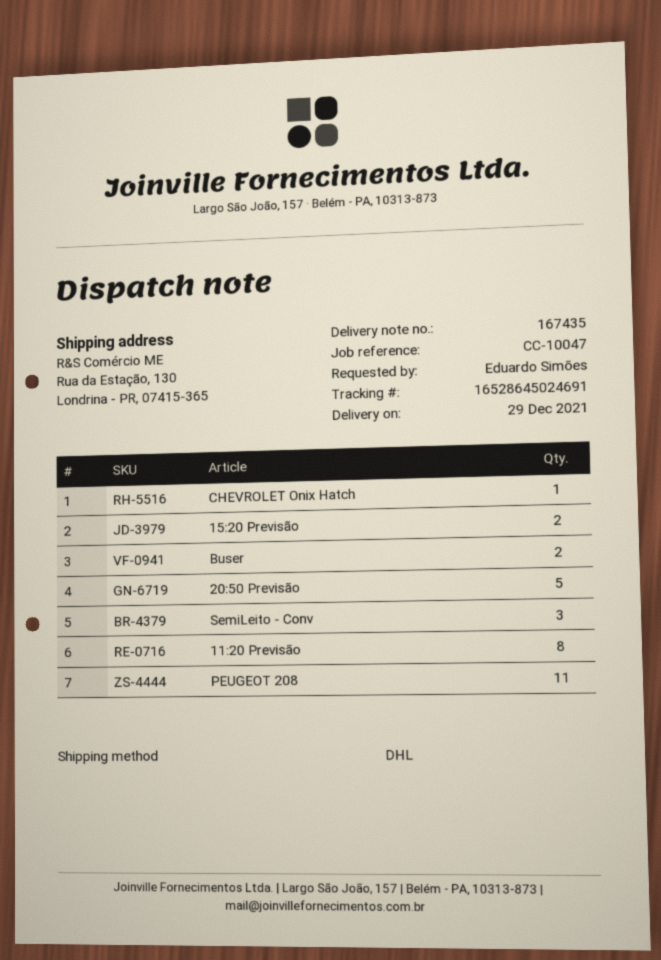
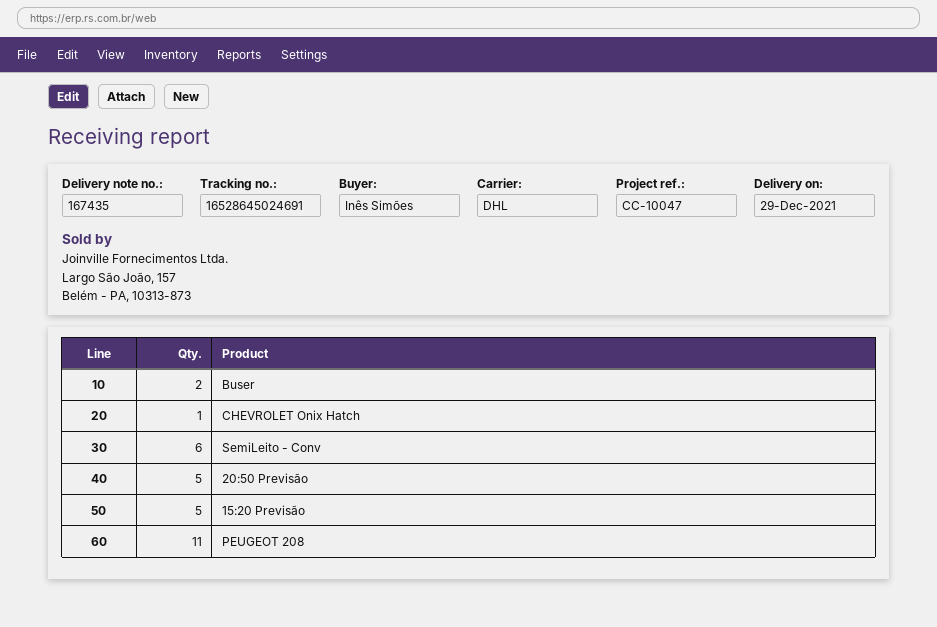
ordered by: Eduardo Simões -> Inês Simões
15:20 Previsão: 2 -> 5
SemiLeito - Conv: 3 -> 6
11:20 Previsão: 8 -> none

